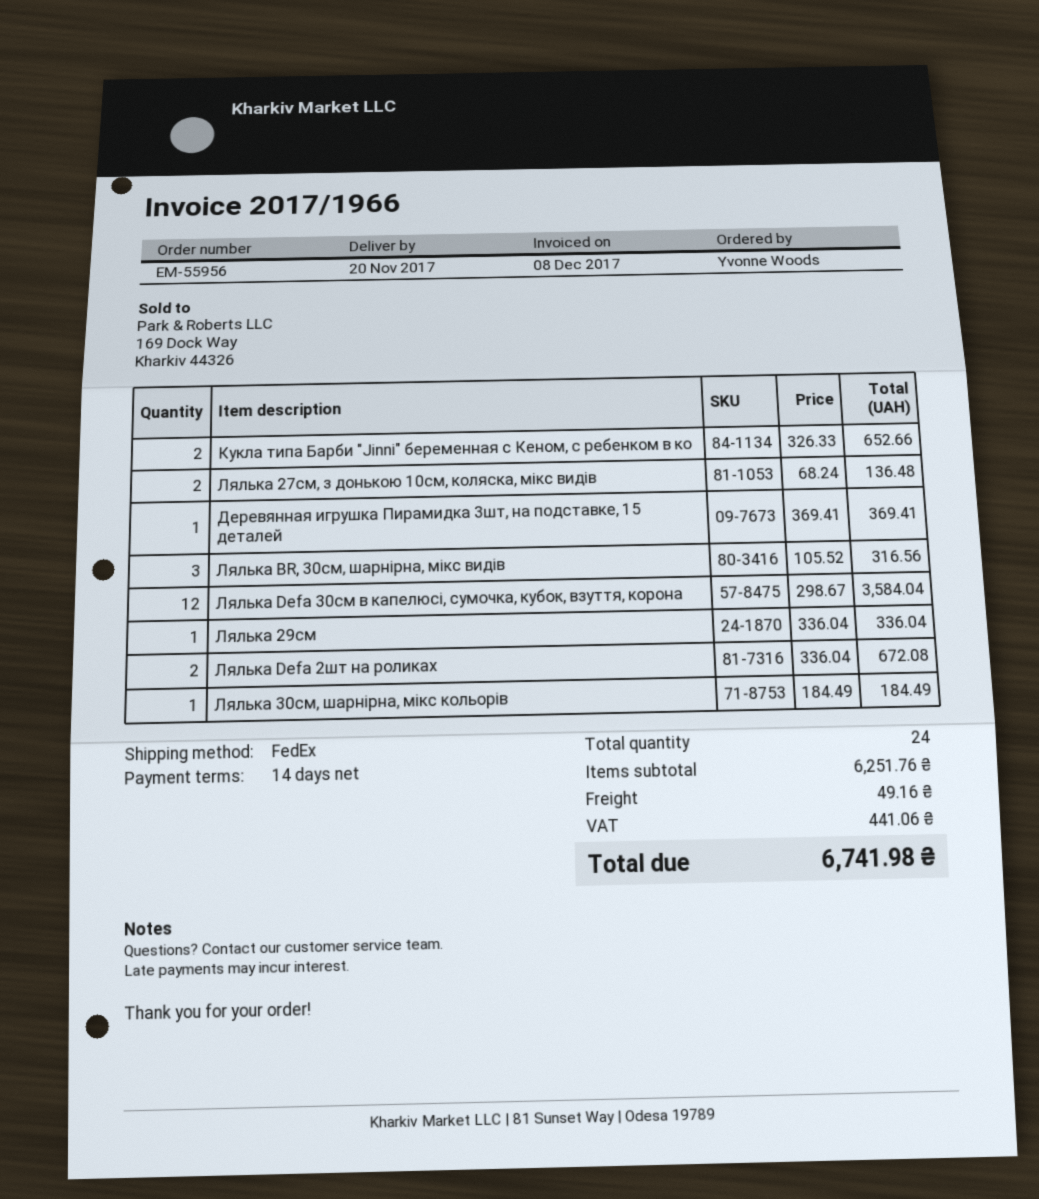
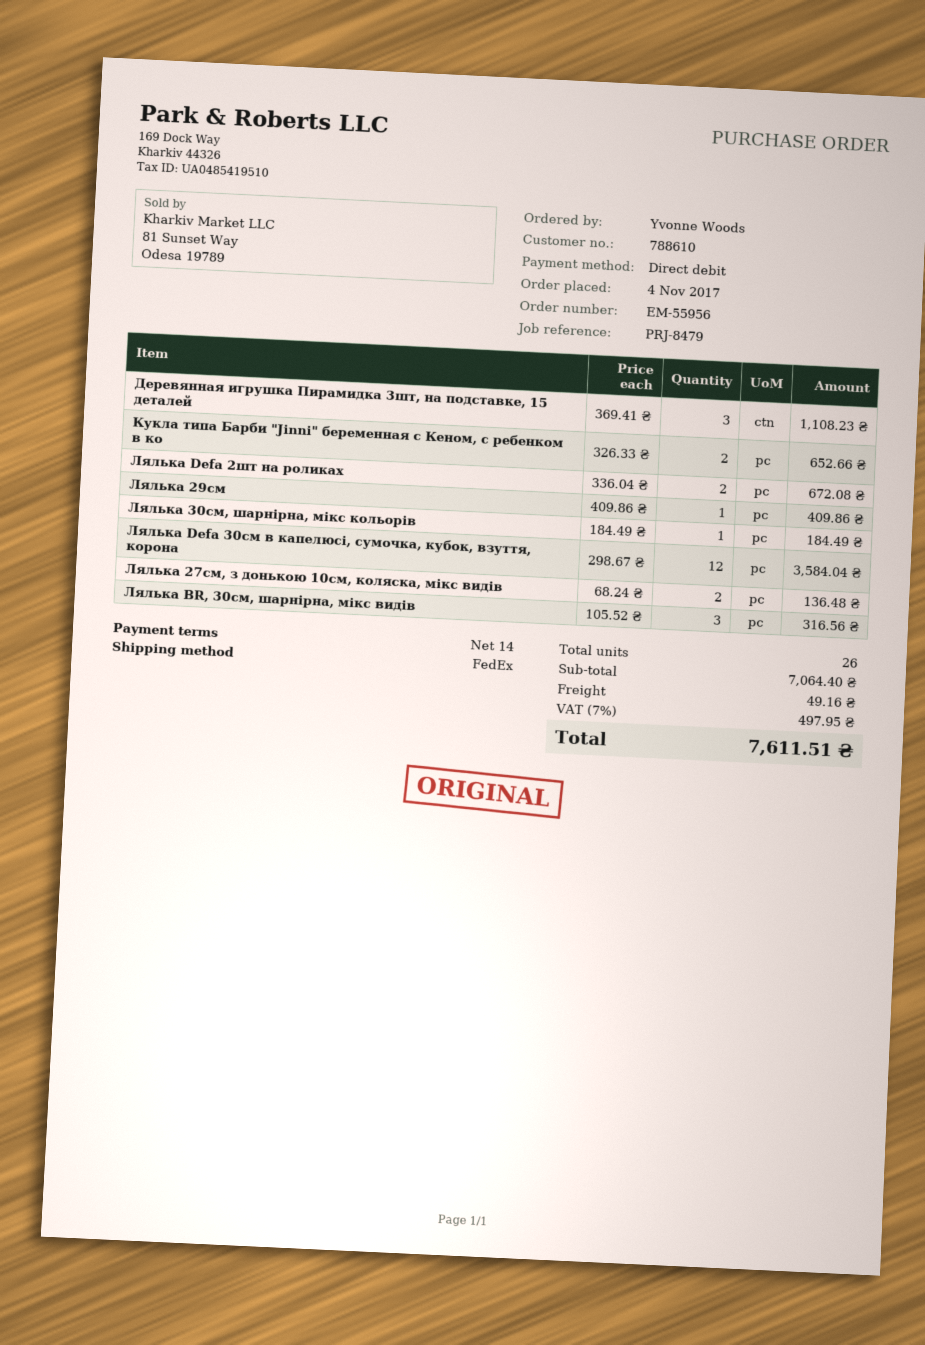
Деревянная игрушка Пирамидка 3шт, на подставке, 15 деталей: 1 x 369.41 = 369.41 -> 3 x 369.41 = 1108.23
Лялька 29см: 1 x 336.04 = 336.04 -> 1 x 409.86 = 409.86
total quantity: 24 -> 26
subtotal: 6251.76 -> 7064.40
tax: 441.06 -> 497.95
total: 6741.98 -> 7611.51

